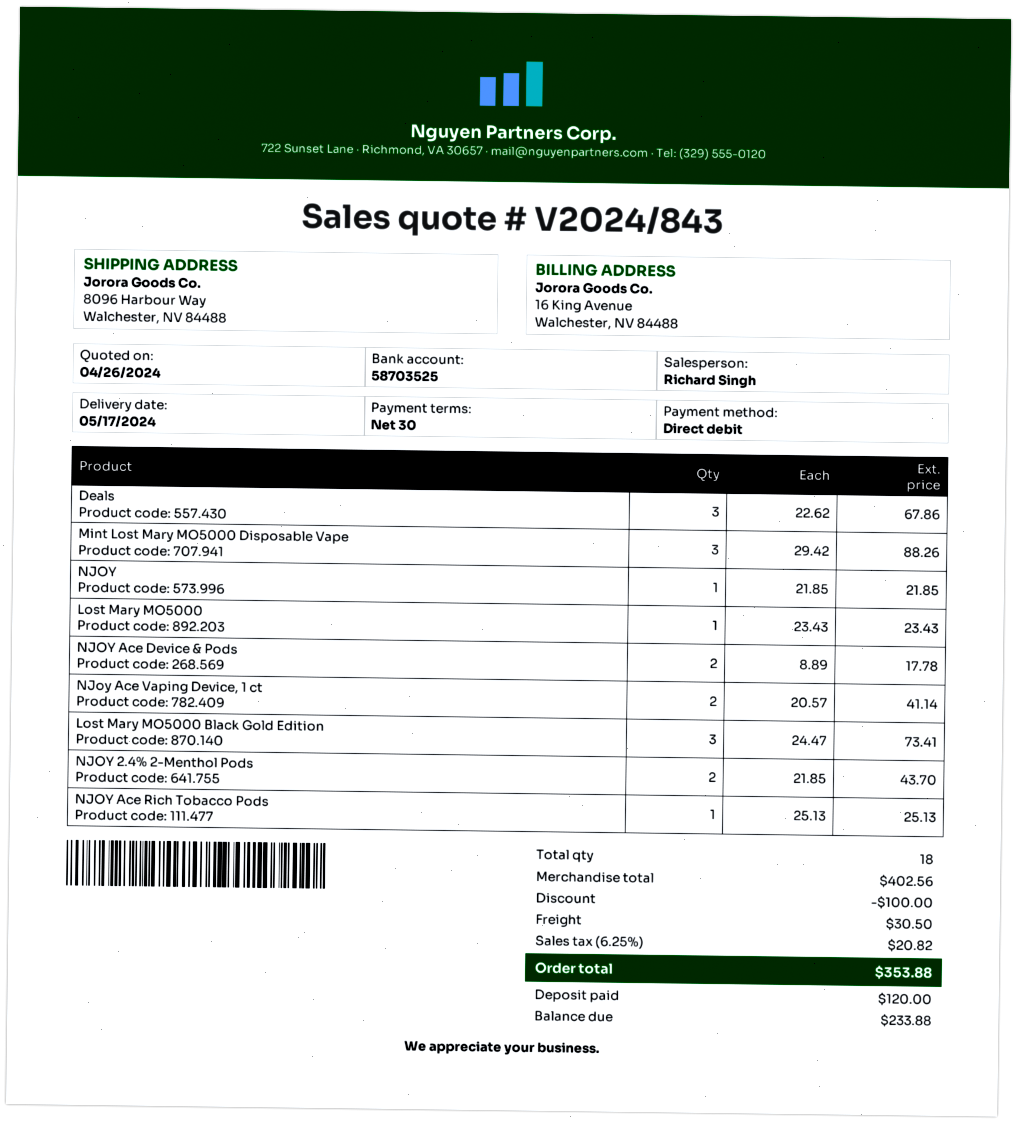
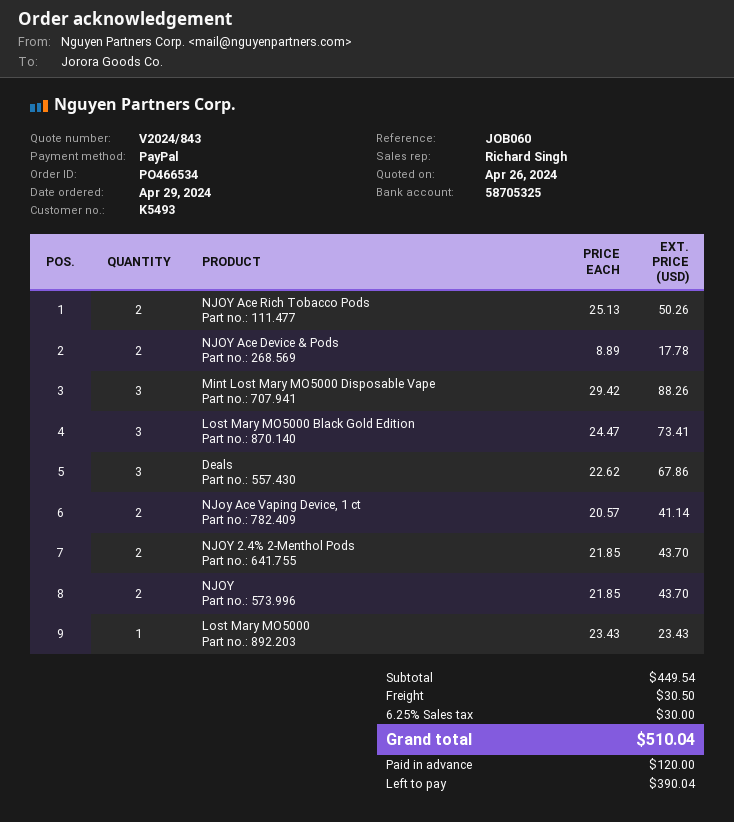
payment method: direct debit -> PayPal
bank account: 58703525 -> 58705325
NJOY: 1 x 21.85 = 21.85 -> 2 x 21.85 = 43.70
NJOY Ace Rich Tobacco Pods: 1 x 25.13 = 25.13 -> 2 x 25.13 = 50.26
subtotal: 402.56 -> 449.54
discount: 100.00 -> none
tax: 6.25% = 20.82 -> 6.25% = 30.00
total: 353.88 -> 510.04
balance: 233.88 -> 390.04

